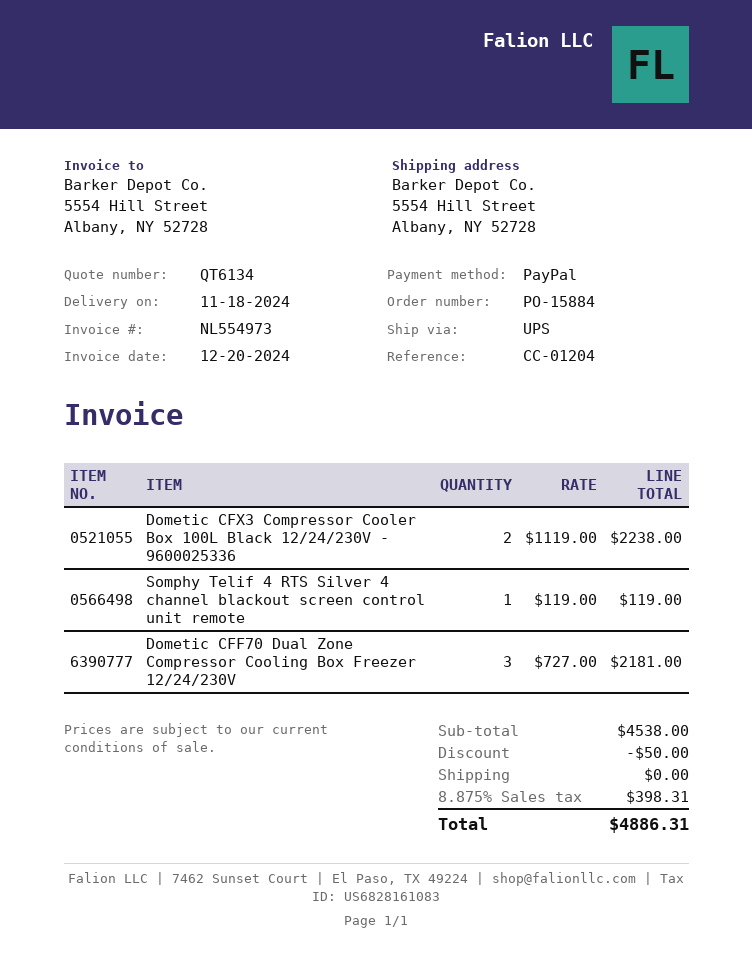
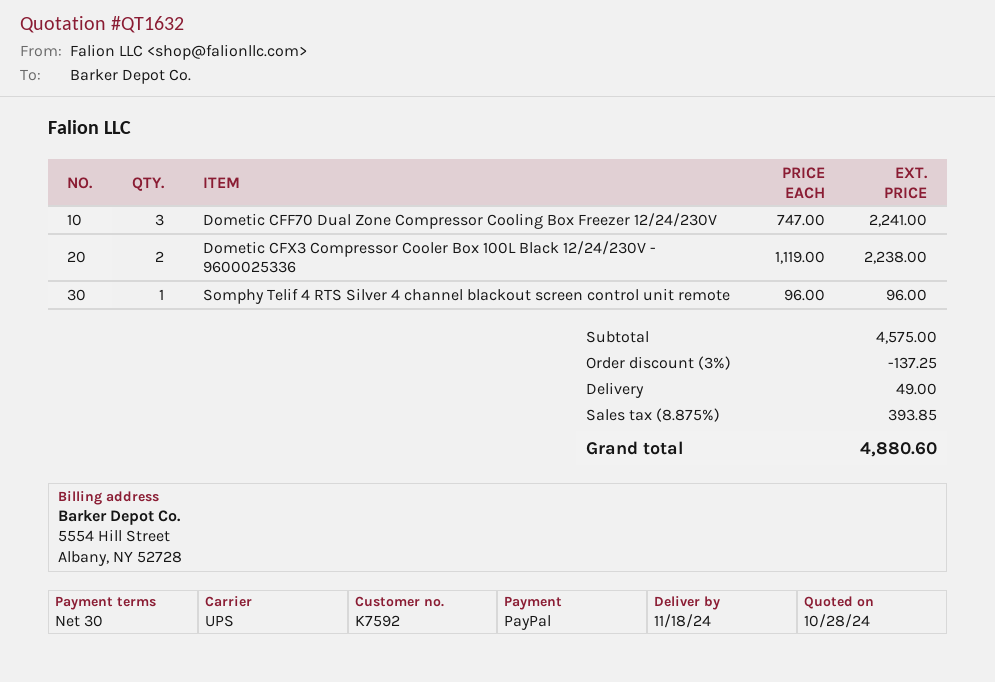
quote number: QT6134 -> QT1632
Somphy Telif 4 RTS Silver 4 channel blackout screen control unit remote: 1 x 119.00 = 119.00 -> 1 x 96.00 = 96.00
Dometic CFF70 Dual Zone Compressor Cooling Box Freezer 12/24/230V: 3 x 727.00 = 2181.00 -> 3 x 747.00 = 2241.00
subtotal: 4538.00 -> 4575.00
discount: 50.00 -> 137.25
shipping: 0.00 -> 49.00
tax: 8.875% = 398.31 -> 8.875% = 393.85
total: 4886.31 -> 4880.60

